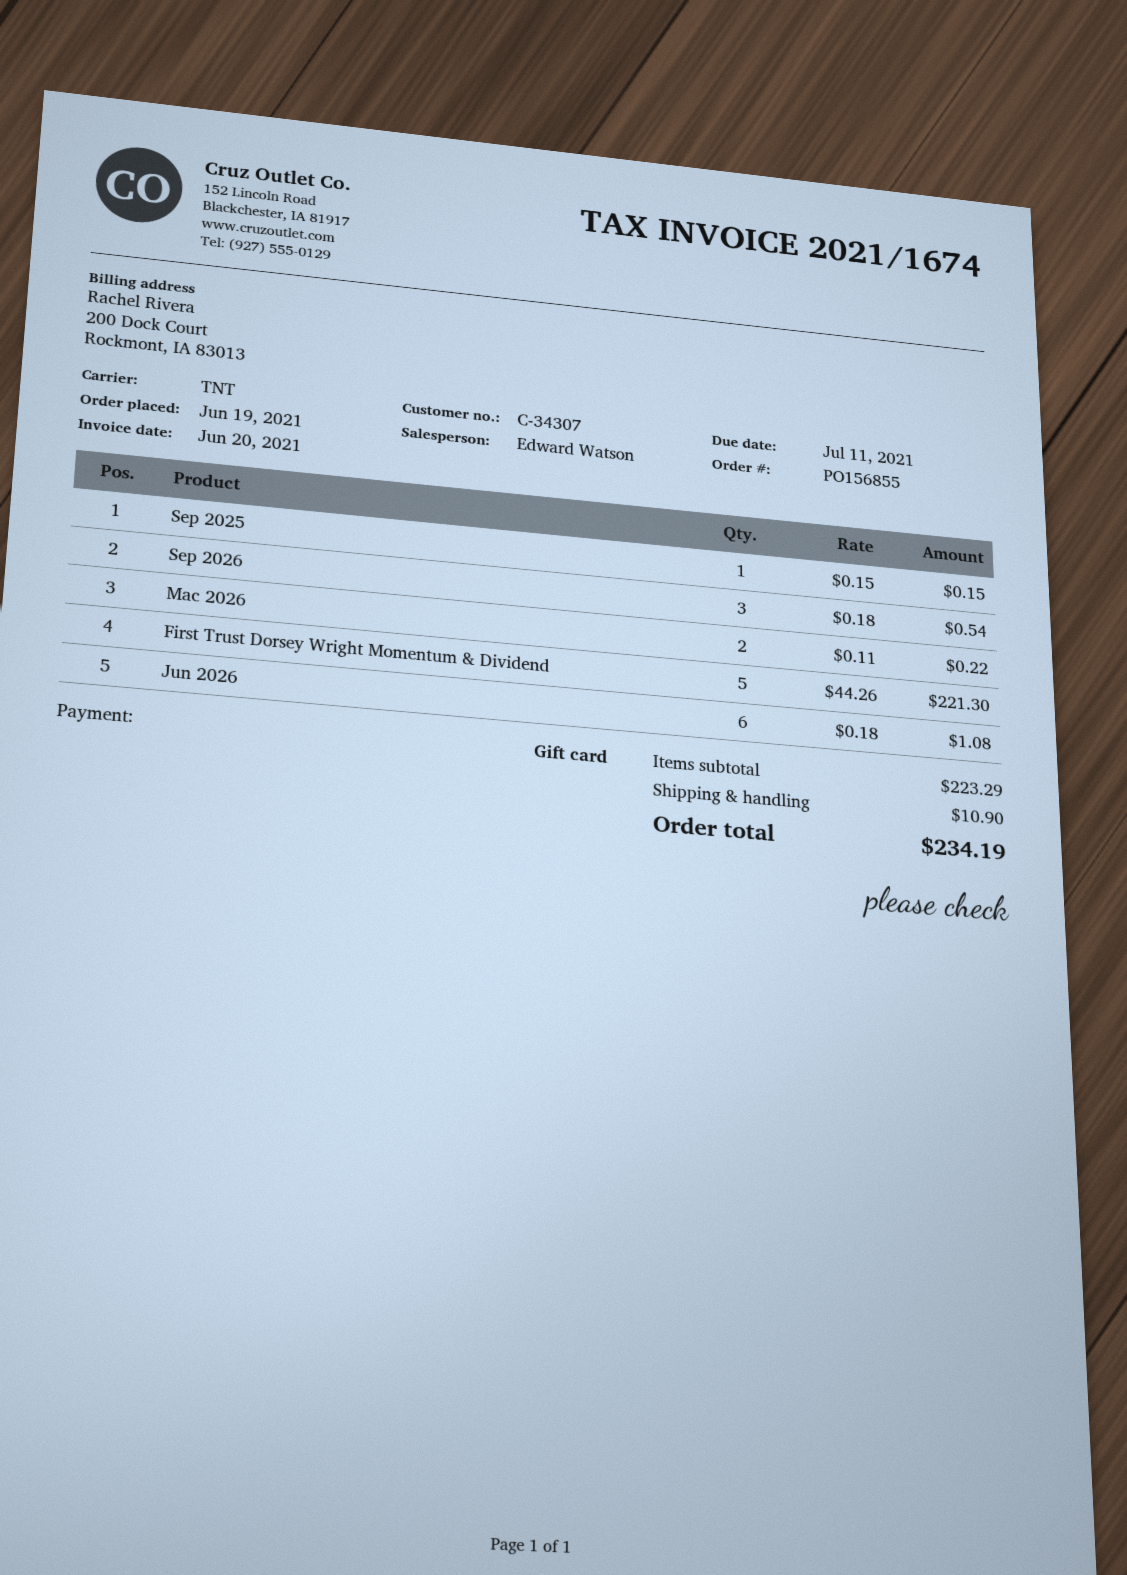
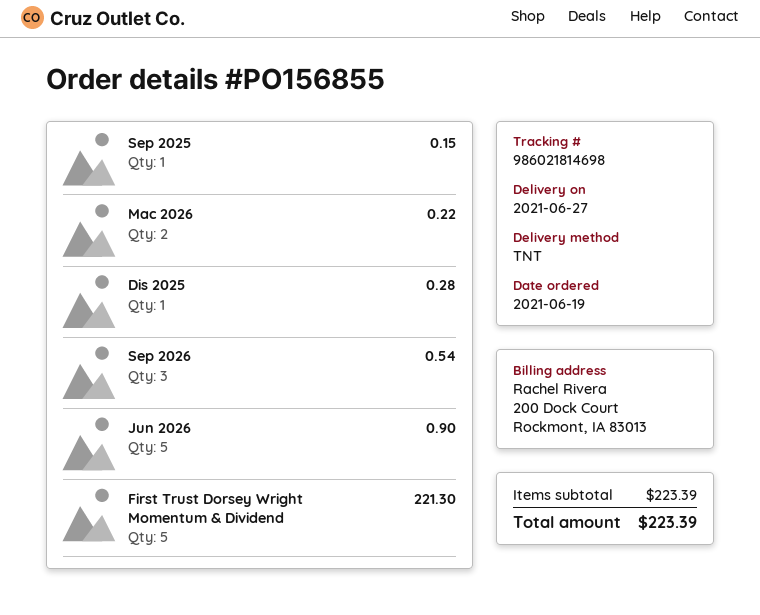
Jun 2026: 6 for 1.08 -> 5 for 0.90
Dis 2025: none -> 1 for 0.28
subtotal: 223.29 -> 223.39
shipping: 10.90 -> none
total: 234.19 -> 223.39

